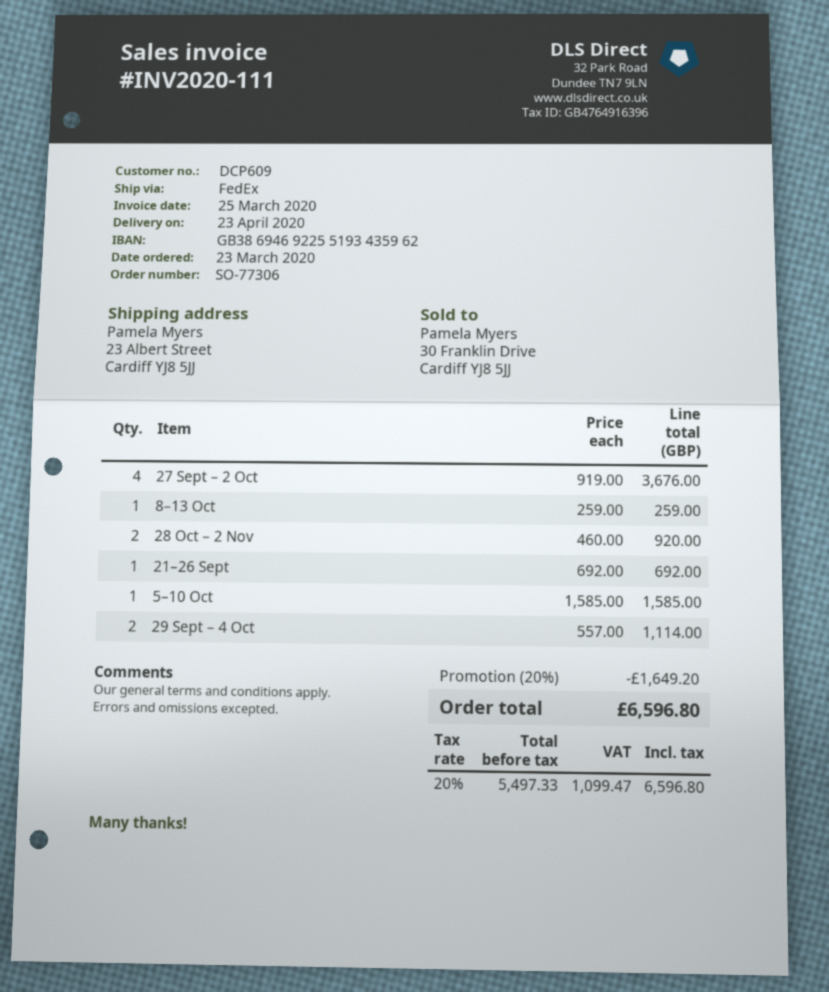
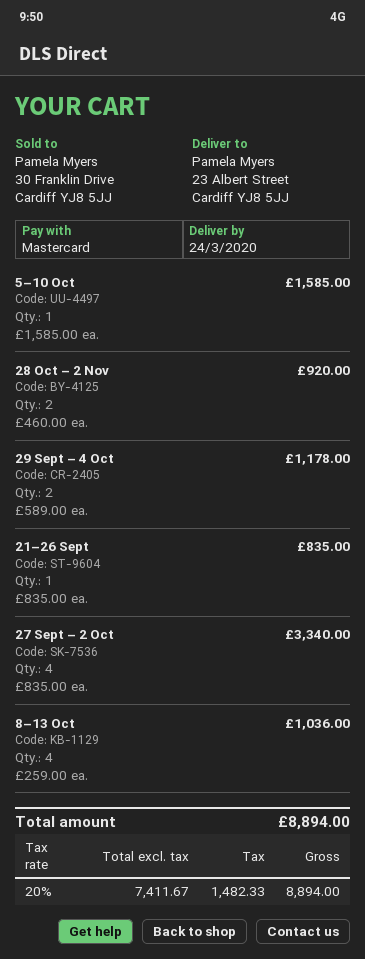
delivery date: 2020-04-23 -> 2020-03-24
27 Sept – 2 Oct: 4 x 919.00 = 3676.00 -> 4 x 835.00 = 3340.00
8–13 Oct: 1 x 259.00 = 259.00 -> 4 x 259.00 = 1036.00
21–26 Sept: 1 x 692.00 = 692.00 -> 1 x 835.00 = 835.00
29 Sept – 4 Oct: 2 x 557.00 = 1114.00 -> 2 x 589.00 = 1178.00
discount: 20% = 1649.20 -> none
net: 5497.33 -> 7411.67
tax: 20% = 1099.47 -> 20% = 1482.33
total: 6596.80 -> 8894.00

